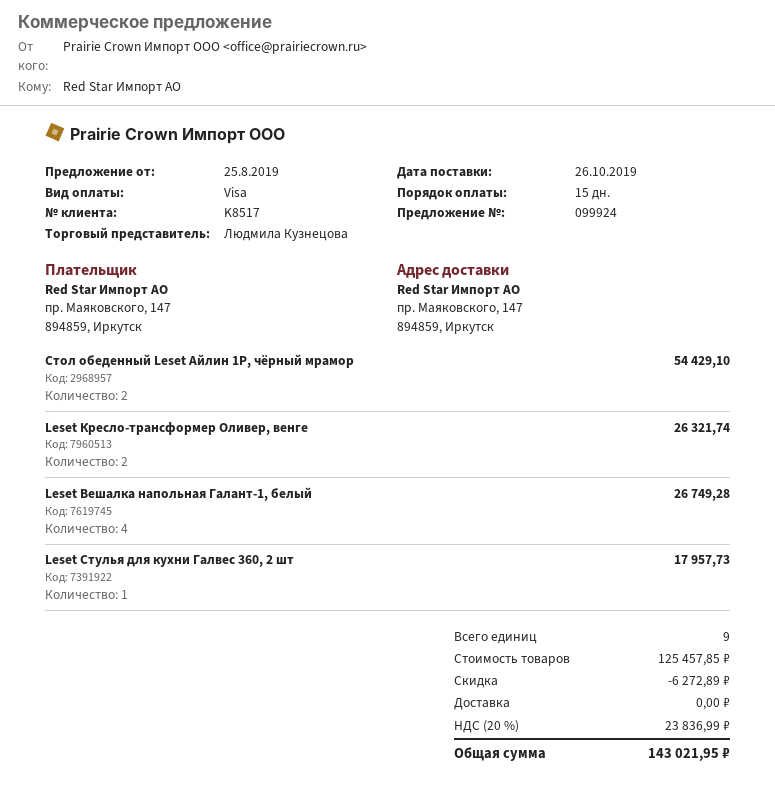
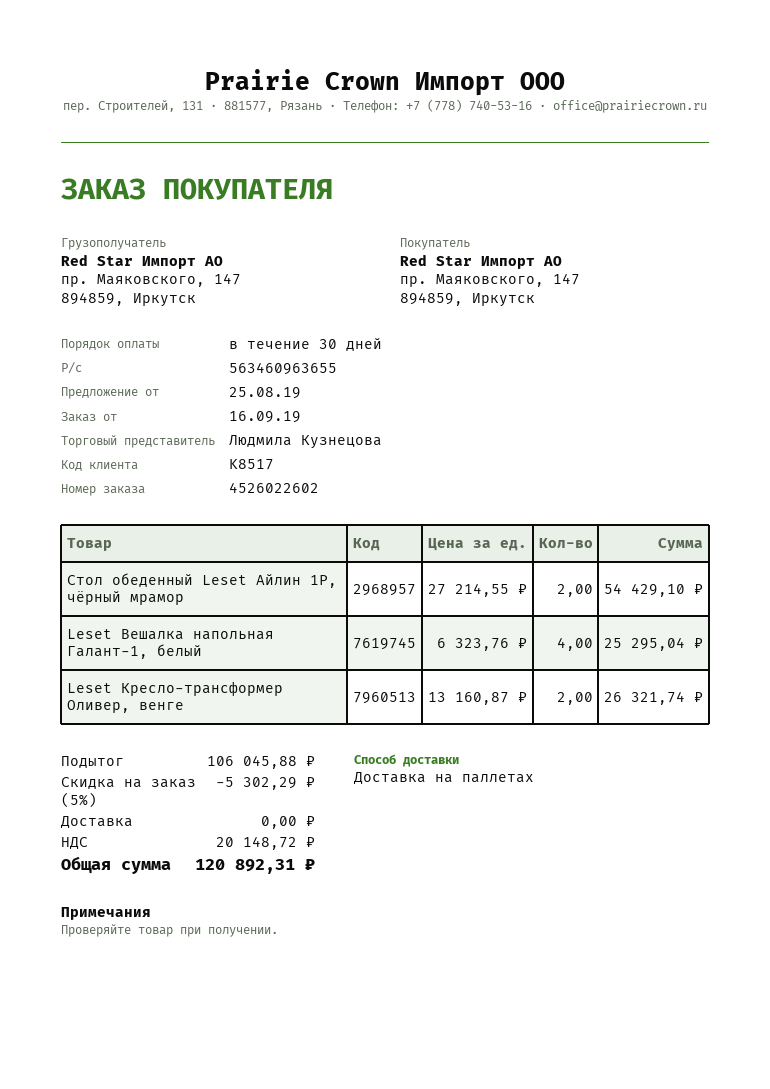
payment terms: 15 days -> 30 days
Leset Вешалка напольная Галант-1, белый: 4 for 26749.28 -> 4 for 25295.04
Leset Стулья для кухни Галвес 360, 2 шт: 1 for 17957.73 -> none
subtotal: 125457.85 -> 106045.88
discount: 6272.89 -> 5302.29
tax: 23836.99 -> 20148.72
total: 143021.95 -> 120892.31

